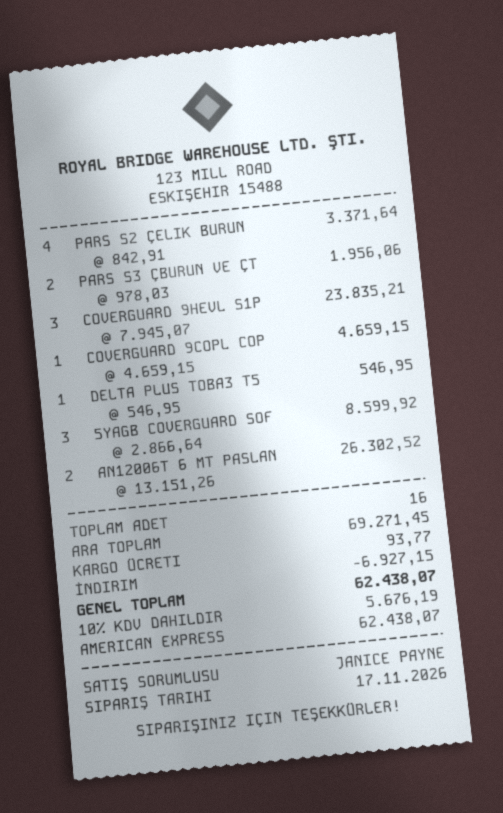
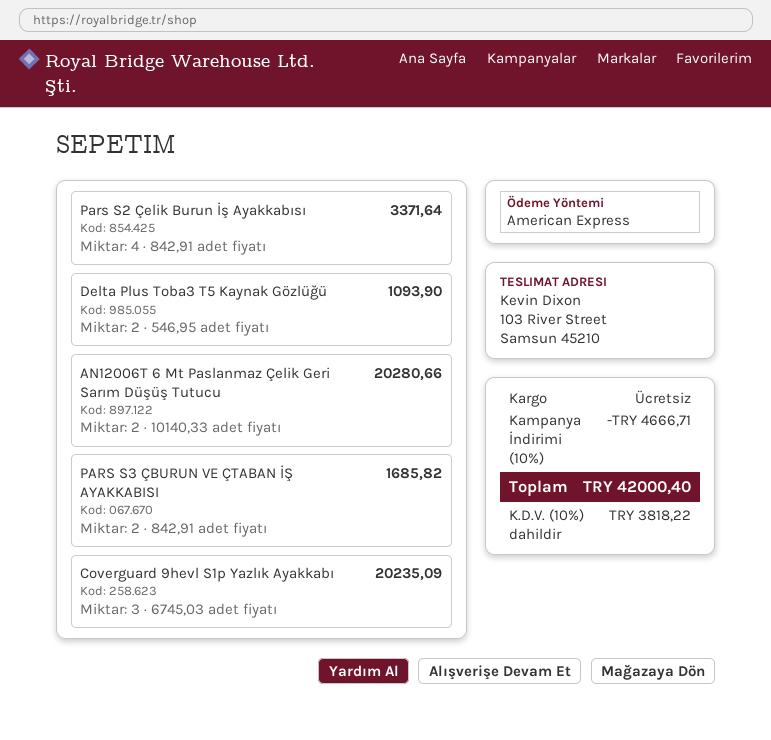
PARS S3 ÇBURUN VE ÇT: 2 x 978.03 = 1956.06 -> 2 x 842.91 = 1685.82
COVERGUARD 9HEVL S1P: 3 x 7945.07 = 23835.21 -> 3 x 6745.03 = 20235.09
COVERGUARD 9COPL COP: 1 x 4659.15 = 4659.15 -> none
DELTA PLUS TOBA3 T5: 1 x 546.95 = 546.95 -> 2 x 546.95 = 1093.90
5YAGB COVERGUARD SOF: 3 x 2866.64 = 8599.92 -> none
AN12006T 6 MT PASLAN: 2 x 13151.26 = 26302.52 -> 2 x 10140.33 = 20280.66
discount: 6927.15 -> 4666.71
shipping: 93.77 -> 0.00
tax: 10% = 5676.19 -> 10% = 3818.22
total: 62438.07 -> 42000.40

